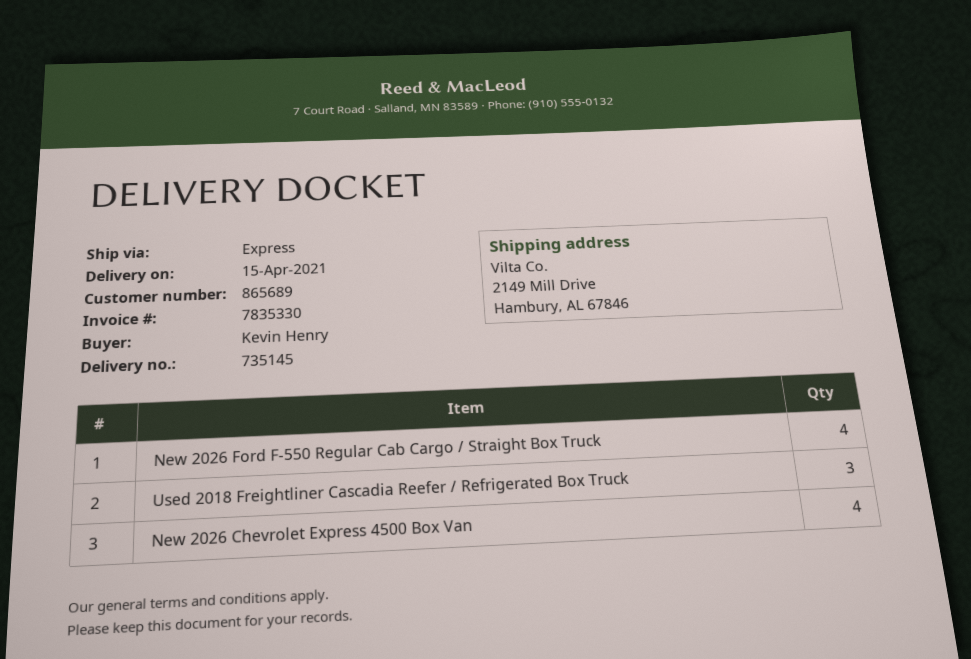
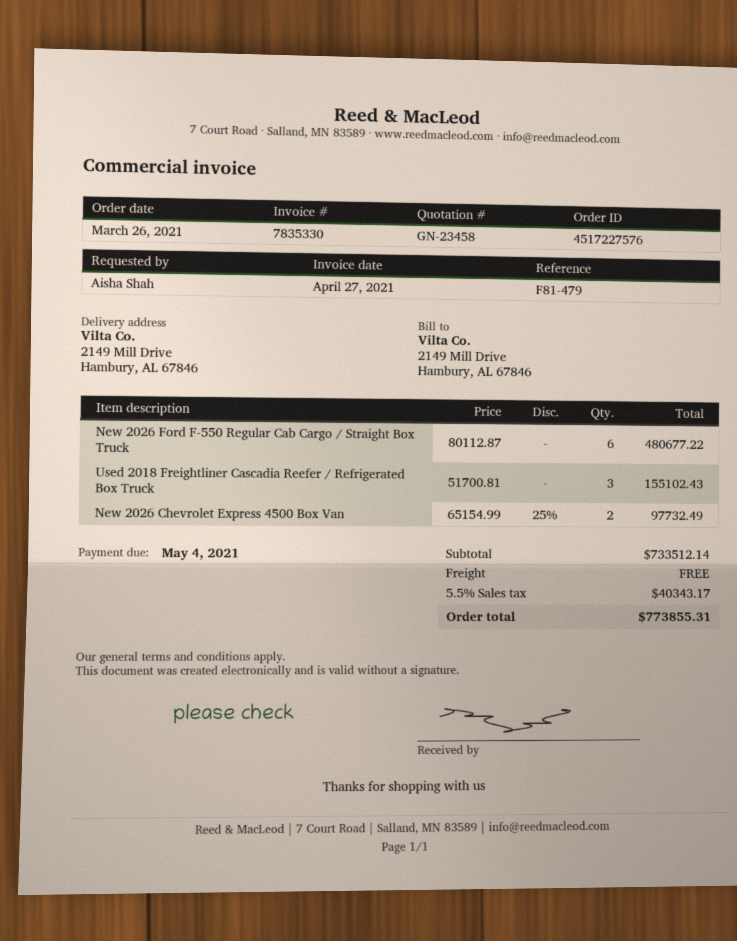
ordered by: Kevin Henry -> Aisha Shah
New 2026 Ford F-550 Regular Cab Cargo / Straight Box Truck: 4 -> 6
New 2026 Chevrolet Express 4500 Box Van: 4 -> 2

